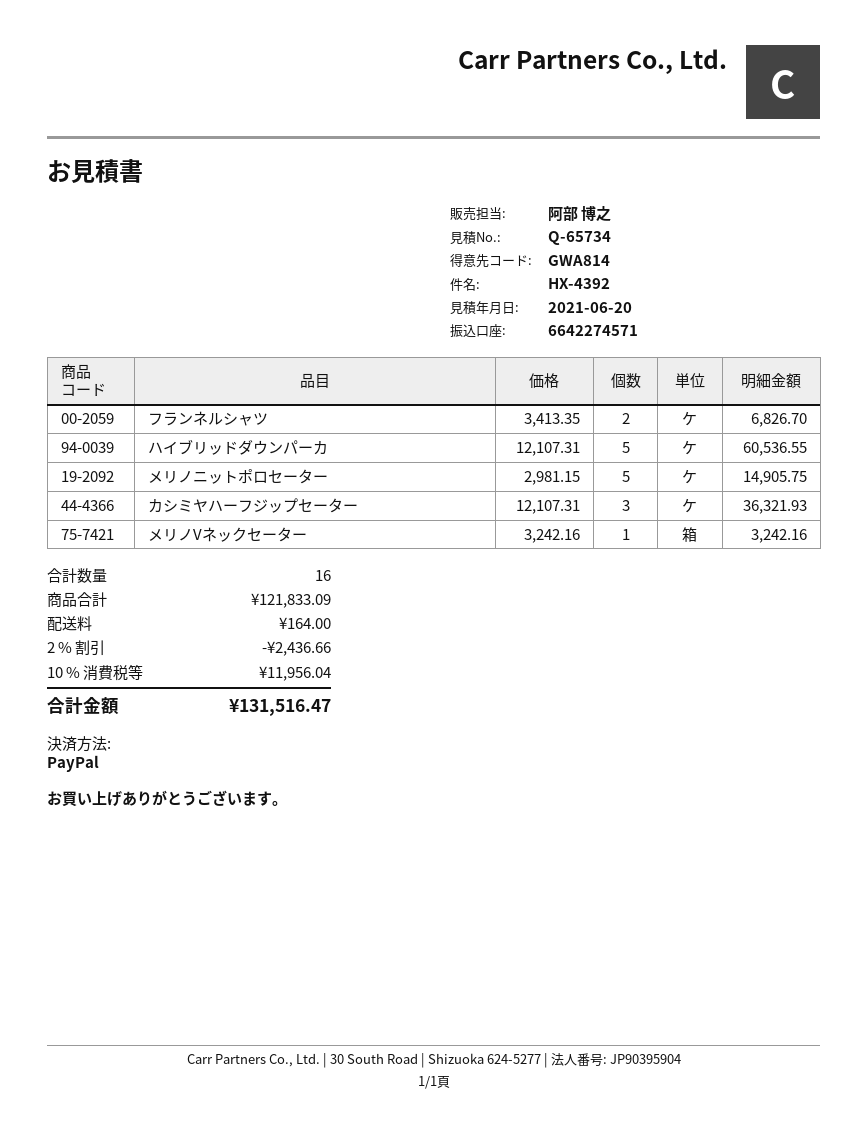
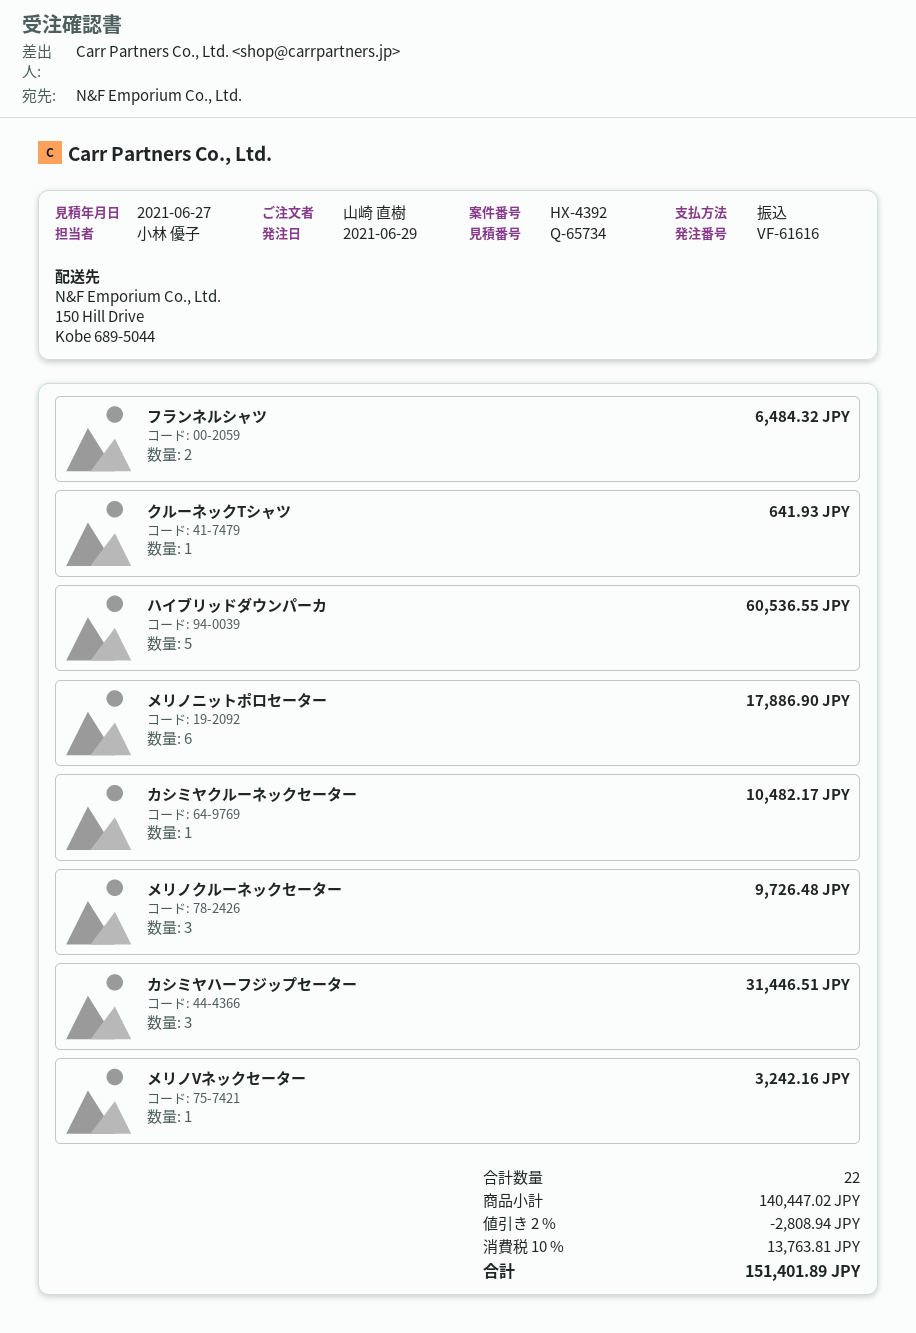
quote date: 2021-06-20 -> 2021-06-27
sales rep: 阿部 博之 -> 小林 優子
payment method: PayPal -> bank transfer
フランネルシャツ: 2 for 6826.70 -> 2 for 6484.32
メリノニットポロセーター: 5 for 14905.75 -> 6 for 17886.90
カシミヤハーフジップセーター: 3 for 36321.93 -> 3 for 31446.51
クルーネックTシャツ: none -> 1 for 641.93
カシミヤクルーネックセーター: none -> 1 for 10482.17
メリノクルーネックセーター: none -> 3 for 9726.48
total quantity: 16 -> 22
subtotal: 121833.09 -> 140447.02
discount: 2% = 2436.66 -> 2% = 2808.94
shipping: 164.00 -> none
tax: 10% = 11956.04 -> 10% = 13763.81
total: 131516.47 -> 151401.89

